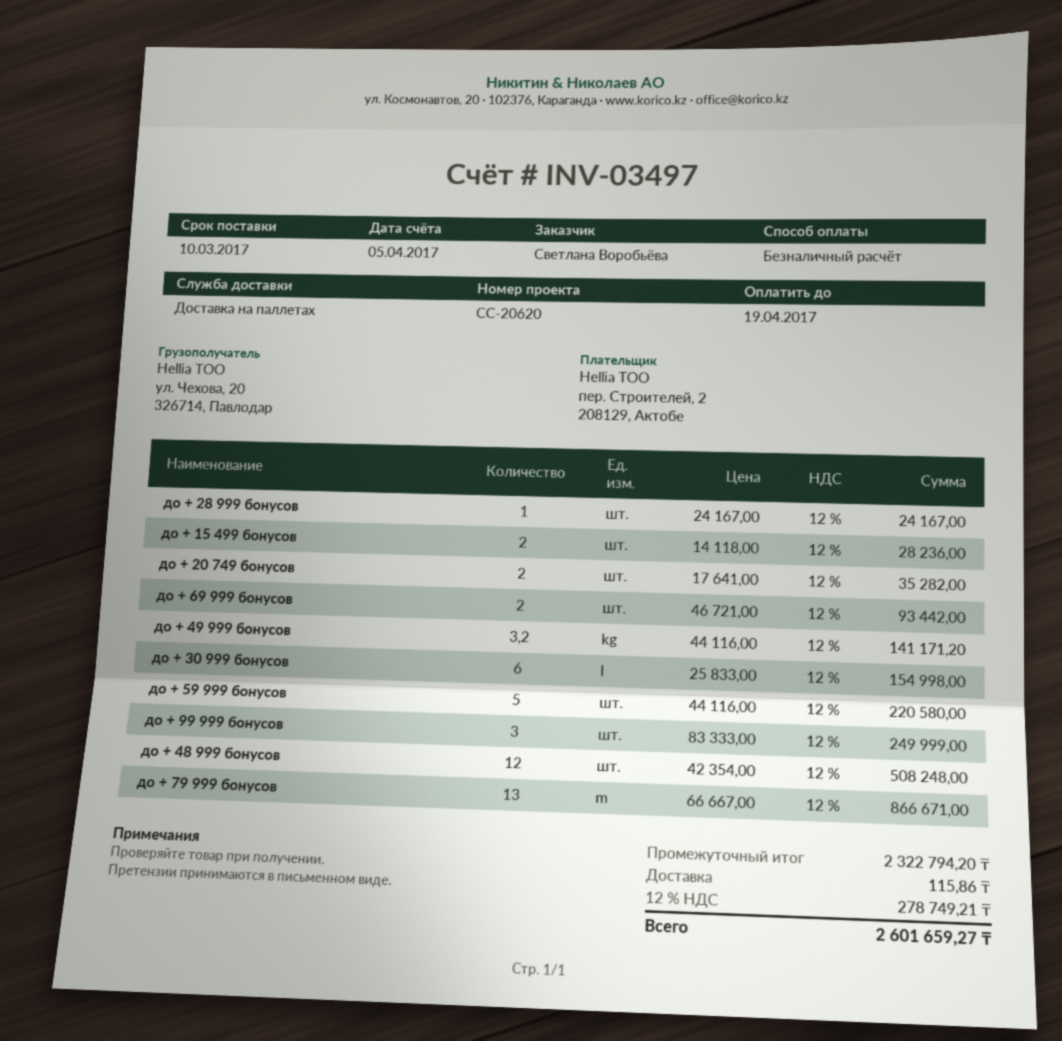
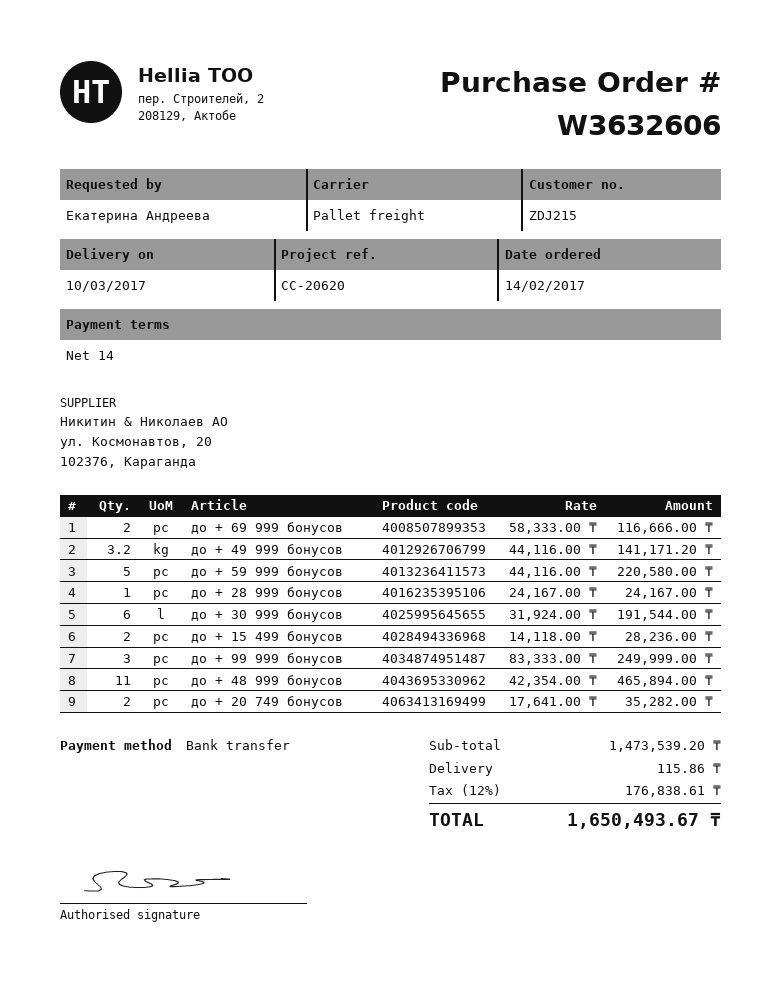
ordered by: Светлана Воробьёва -> Екатерина Андреева
до + 69 999 бонусов: 2 x 46721.00 = 93442.00 -> 2 x 58333.00 = 116666.00
до + 30 999 бонусов: 6 x 25833.00 = 154998.00 -> 6 x 31924.00 = 191544.00
до + 48 999 бонусов: 12 x 42354.00 = 508248.00 -> 11 x 42354.00 = 465894.00
до + 79 999 бонусов: 13 x 66667.00 = 866671.00 -> none
subtotal: 2322794.20 -> 1473539.20
tax: 12% = 278749.21 -> 12% = 176838.61
total: 2601659.27 -> 1650493.67

